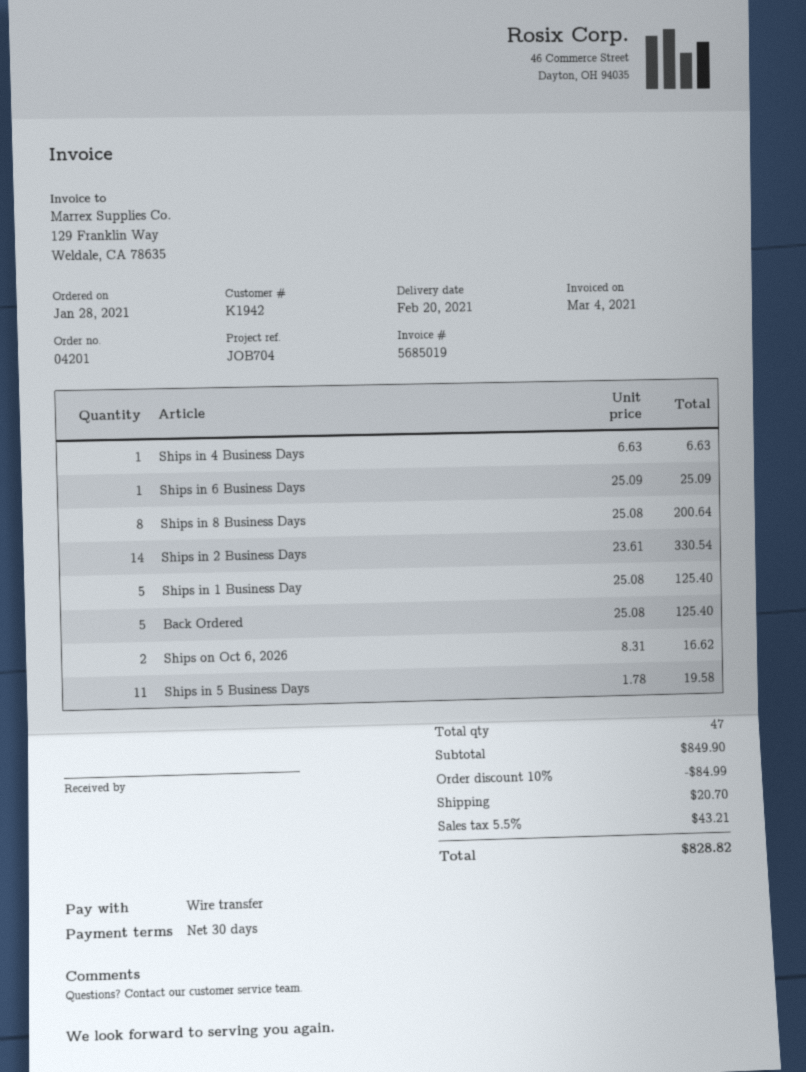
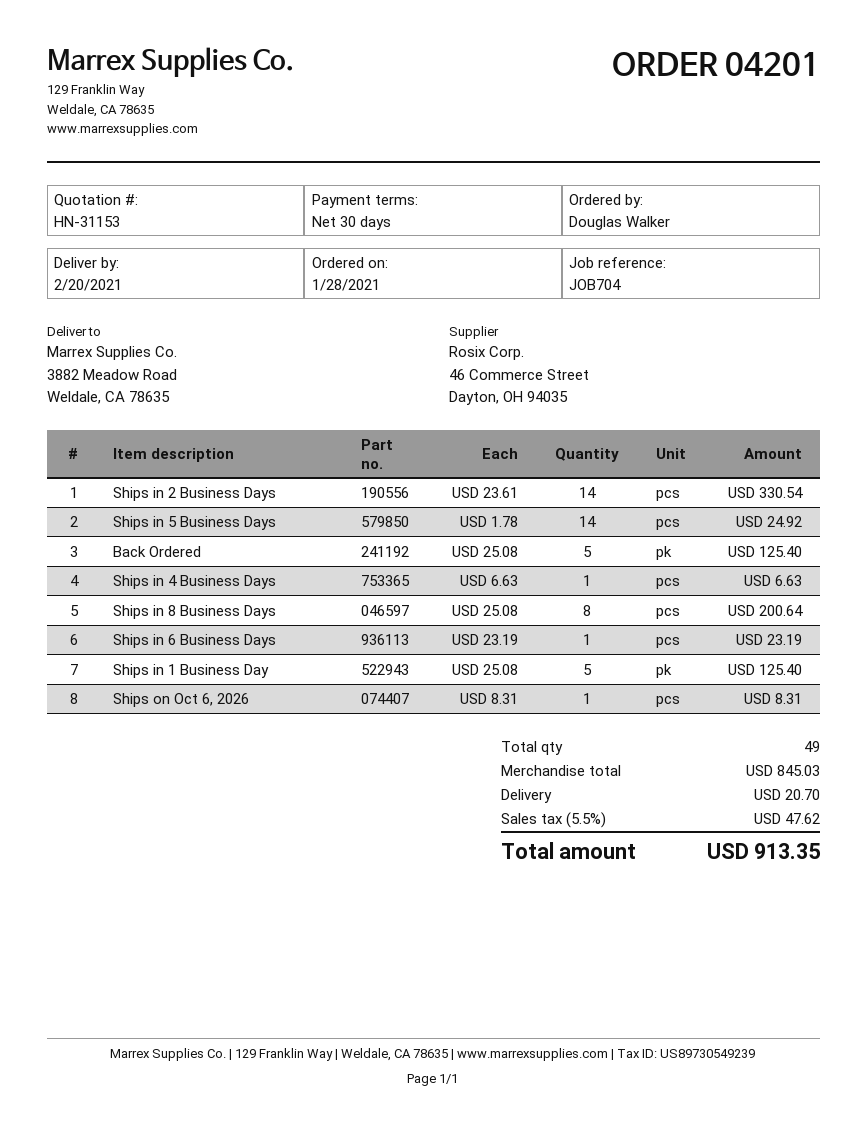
Ships in 6 Business Days: 1 x 25.09 = 25.09 -> 1 x 23.19 = 23.19
Ships on Oct 6, 2026: 2 x 8.31 = 16.62 -> 1 x 8.31 = 8.31
Ships in 5 Business Days: 11 x 1.78 = 19.58 -> 14 x 1.78 = 24.92
total quantity: 47 -> 49
subtotal: 849.90 -> 845.03
discount: 10% = 84.99 -> none
tax: 5.5% = 43.21 -> 5.5% = 47.62
total: 828.82 -> 913.35

